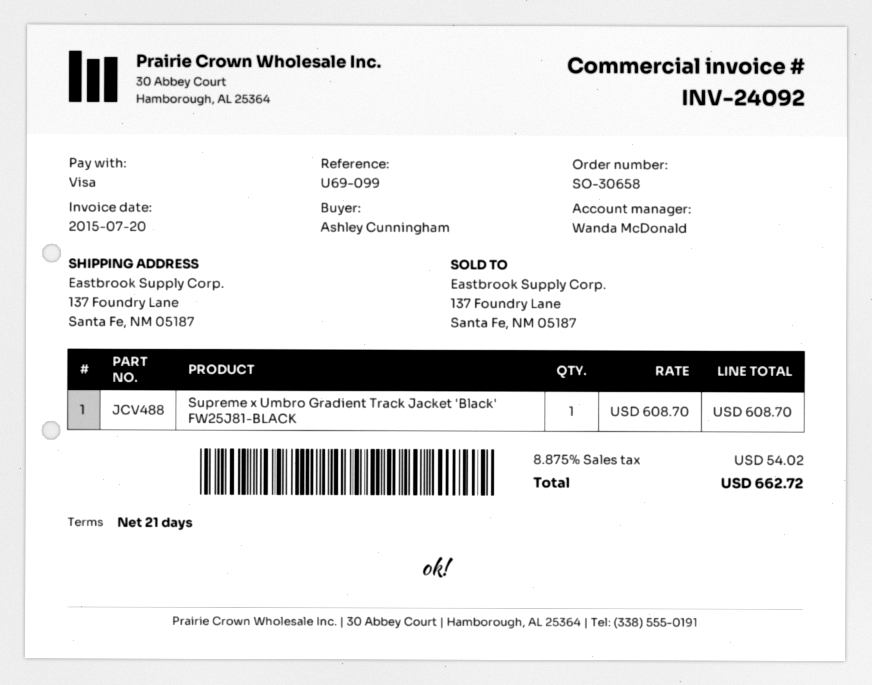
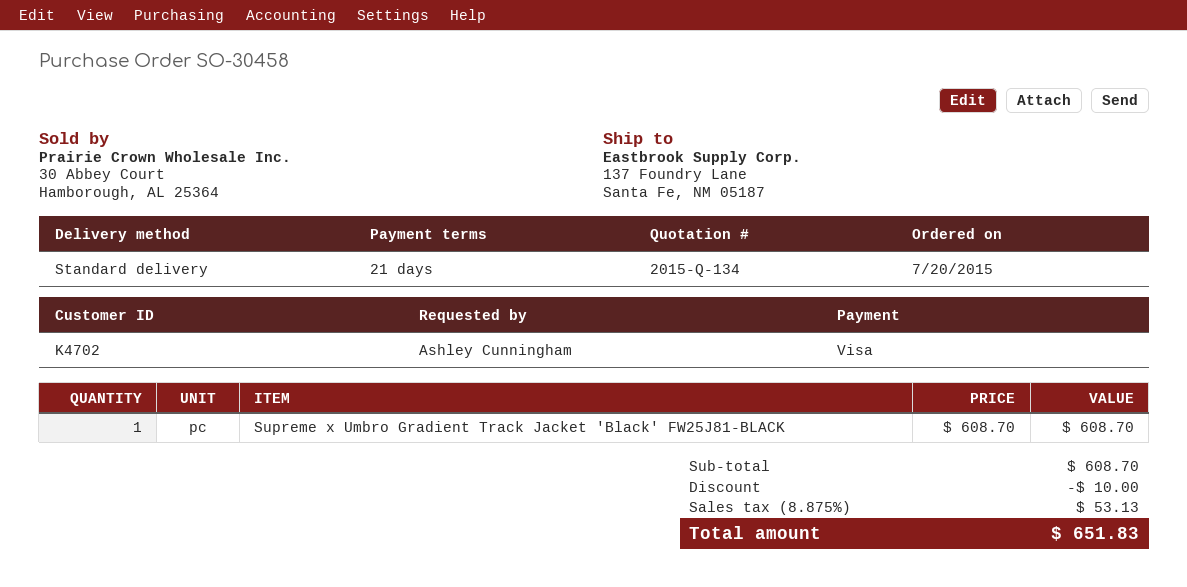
order number: SO-30658 -> SO-30458
discount: none -> 10.00
tax: 8.875% = 54.02 -> 8.875% = 53.13
total: 662.72 -> 651.83

